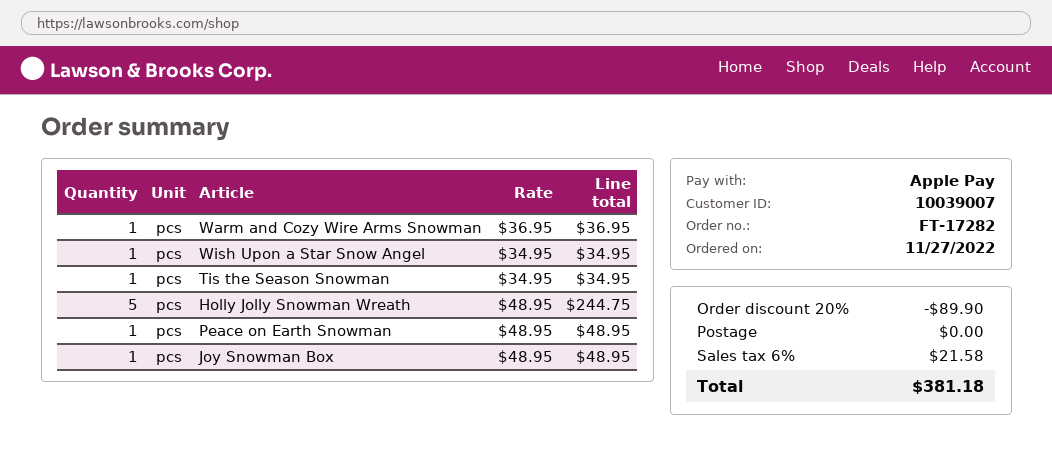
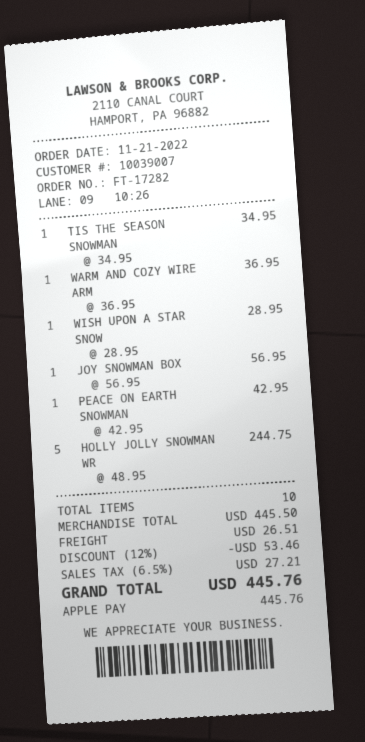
order date: 2022-11-27 -> 2022-11-21
Wish Upon a Star Snow Angel: 1 x 34.95 = 34.95 -> 1 x 28.95 = 28.95
Peace on Earth Snowman: 1 x 48.95 = 48.95 -> 1 x 42.95 = 42.95
Joy Snowman Box: 1 x 48.95 = 48.95 -> 1 x 56.95 = 56.95
discount: 20% = 89.90 -> 12% = 53.46
shipping: 0.00 -> 26.51
tax: 6% = 21.58 -> 6.5% = 27.21
total: 381.18 -> 445.76

